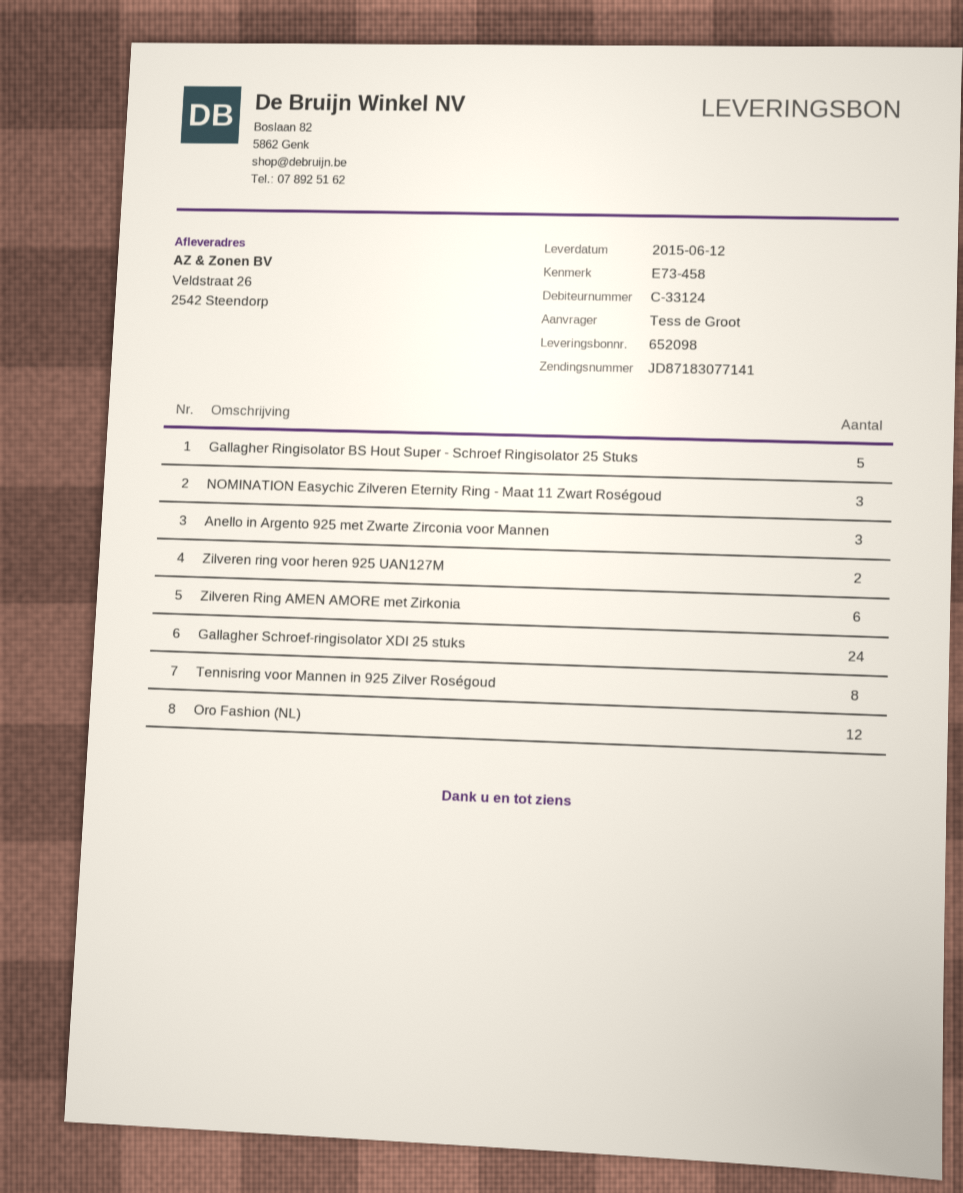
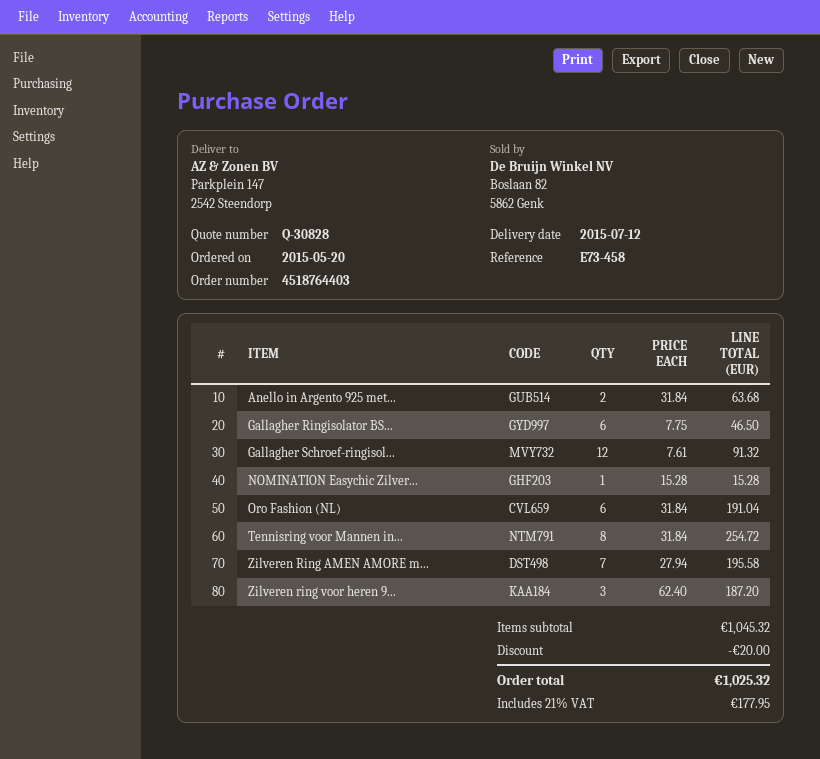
delivery date: 2015-06-12 -> 2015-07-12
ship to: Veldstraat 26, 2542 Steendorp -> Parkplein 147, 2542 Steendorp
Gallagher Ringisolator BS Hout Super - Schroef Ringisolator 25 Stuks: 5 -> 6
NOMINATION Easychic Zilveren Eternity Ring - Maat 11 Zwart Roségoud: 3 -> 1
Anello in Argento 925 met Zwarte Zirconia voor Mannen: 3 -> 2
Zilveren ring voor heren 925 UAN127M: 2 -> 3
Zilveren Ring AMEN AMORE met Zirkonia: 6 -> 7
Gallagher Schroef-ringisolator XDI 25 stuks: 24 -> 12
Oro Fashion (NL): 12 -> 6

